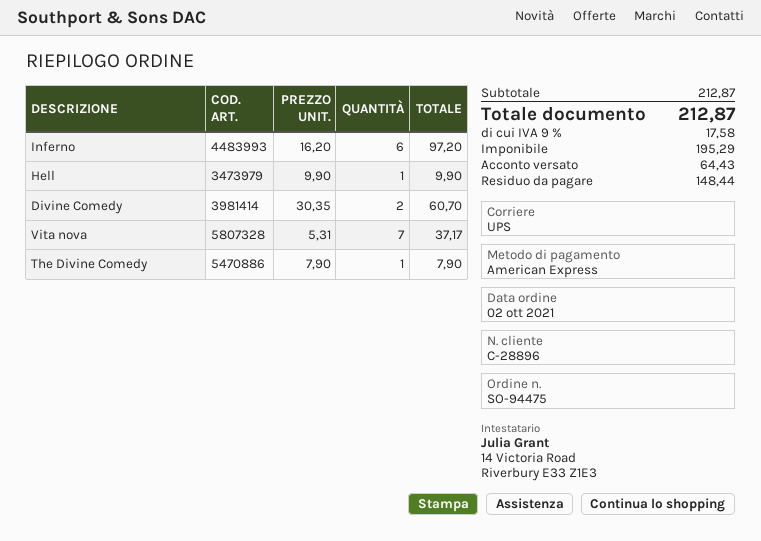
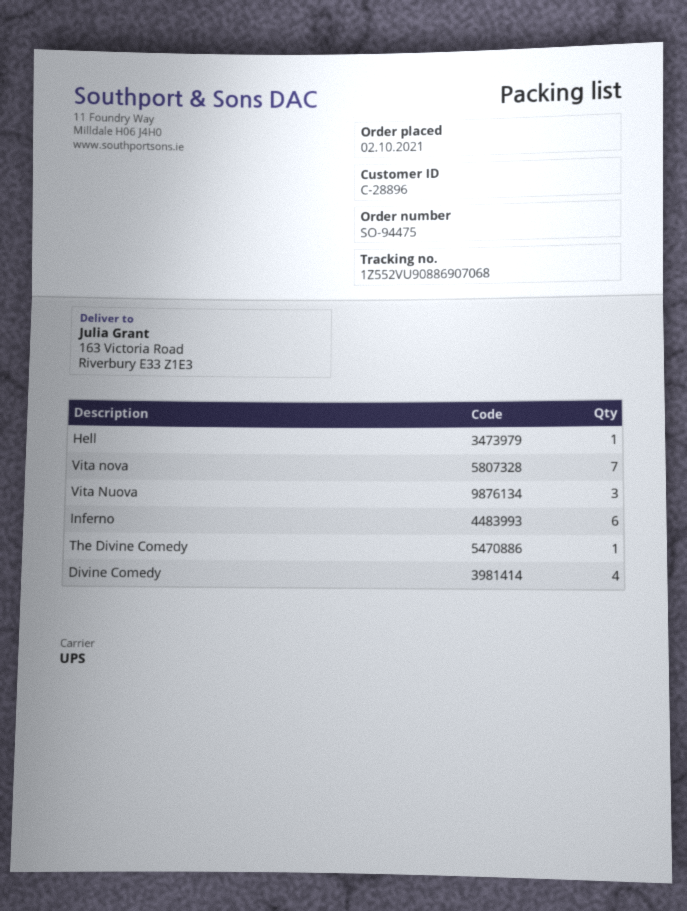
Divine Comedy: 2 -> 4
Vita Nuova: none -> 3

